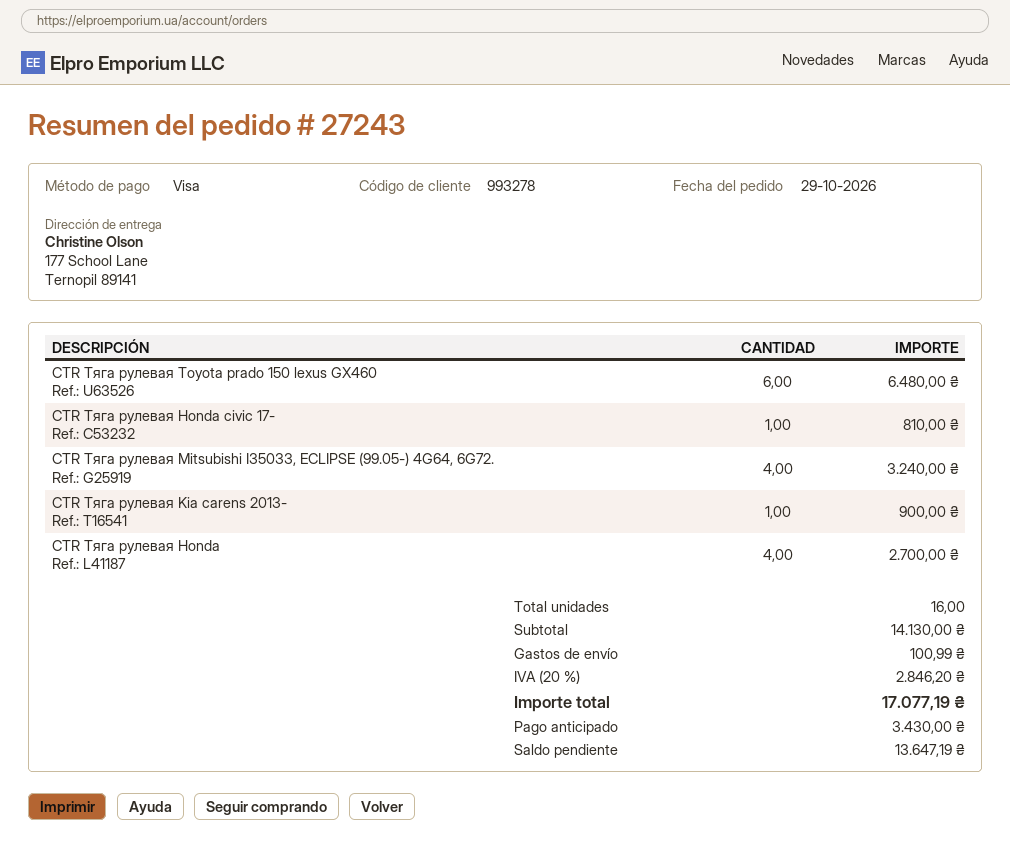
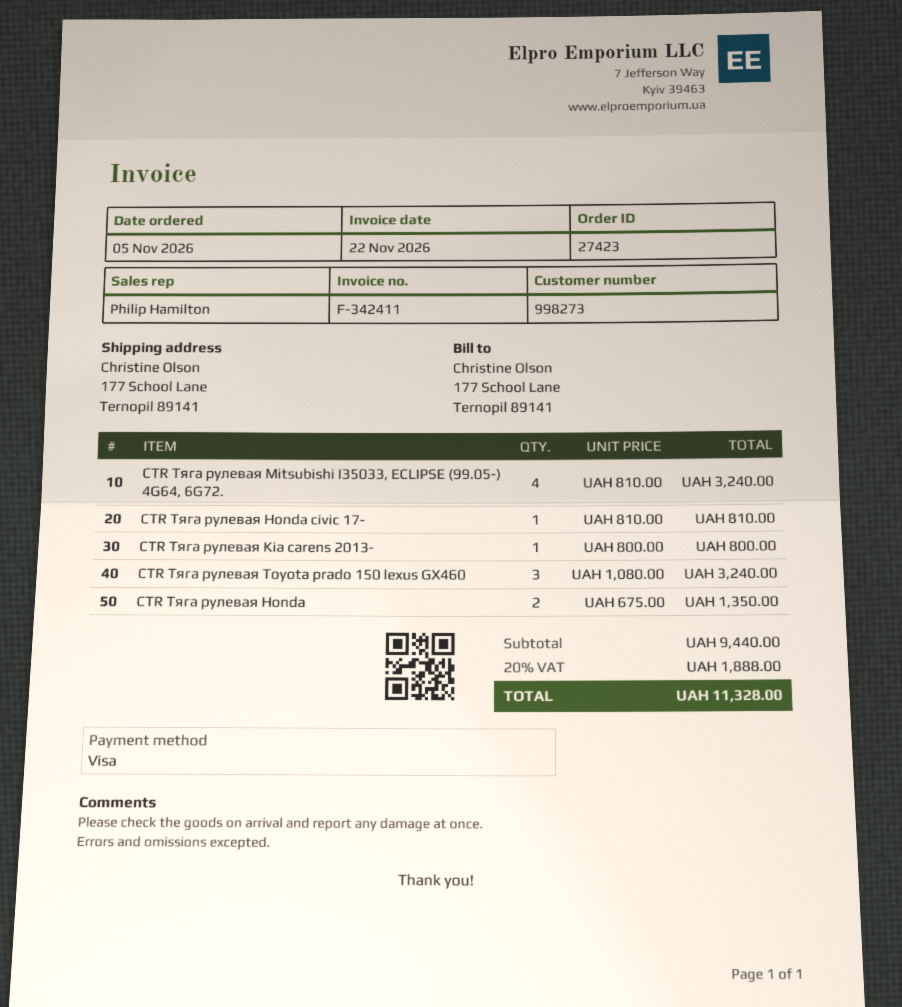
order number: 27243 -> 27423
order date: 2026-10-29 -> 2026-11-05
customer number: 993278 -> 998273
CTR Тяга рулевая Toyota prado 150 lexus GX460: 6 for 6480.00 -> 3 for 3240.00
CTR Тяга рулевая Kia carens 2013-: 1 for 900.00 -> 1 for 800.00
CTR Тяга рулевая Honda: 4 for 2700.00 -> 2 for 1350.00
subtotal: 14130.00 -> 9440.00
shipping: 100.99 -> none
tax: 20% = 2846.20 -> 20% = 1888.00
total: 17077.19 -> 11328.00

